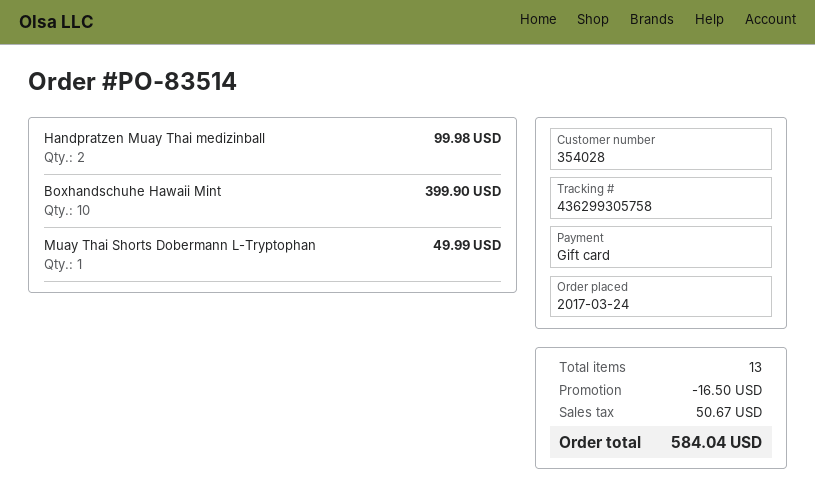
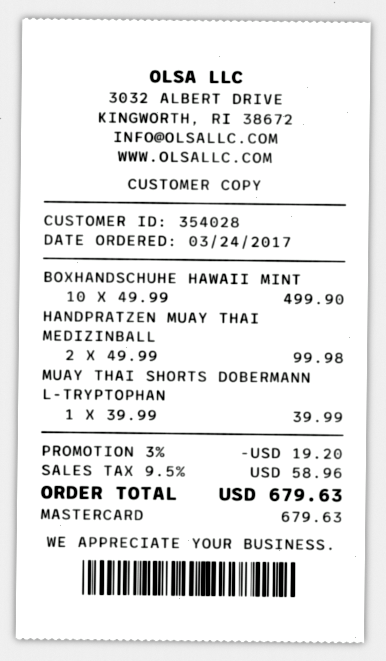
payment method: gift card -> Mastercard
Boxhandschuhe Hawaii Mint: 10 for 399.90 -> 10 for 499.90
Muay Thai Shorts Dobermann L-Tryptophan: 1 for 49.99 -> 1 for 39.99
discount: 16.50 -> 19.20
tax: 50.67 -> 58.96
total: 584.04 -> 679.63

